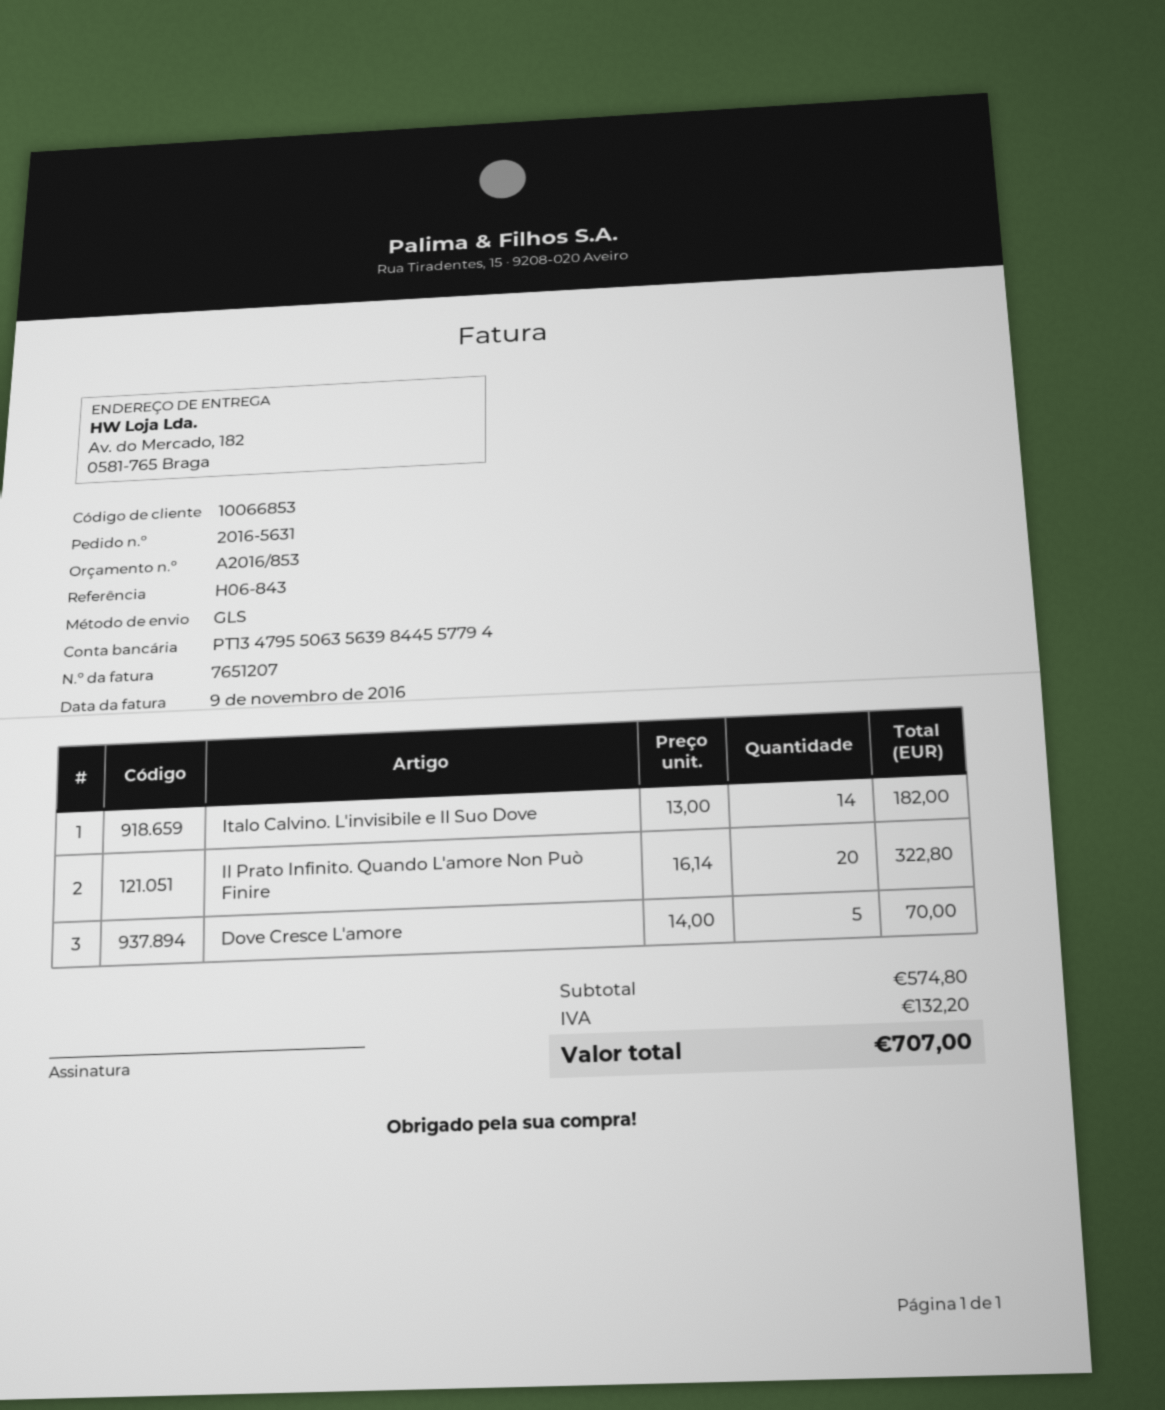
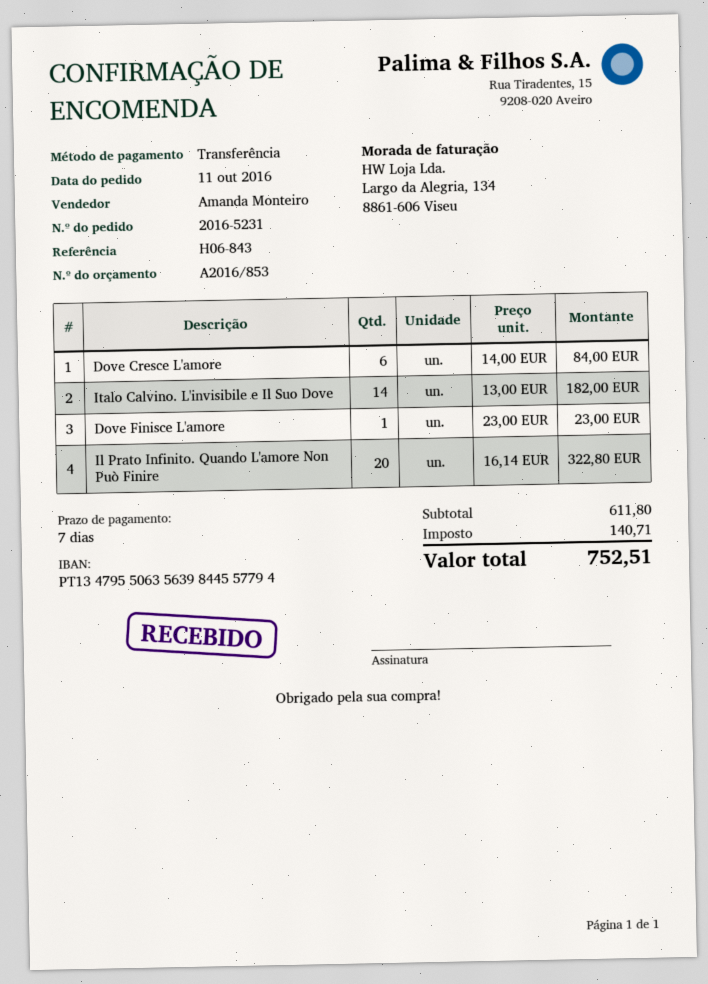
order number: 2016-5631 -> 2016-5231
Dove Cresce L'amore: 5 x 14.00 = 70.00 -> 6 x 14.00 = 84.00
Dove Finisce L'amore: none -> 1 x 23.00 = 23.00
subtotal: 574.80 -> 611.80
tax: 132.20 -> 140.71
total: 707.00 -> 752.51

